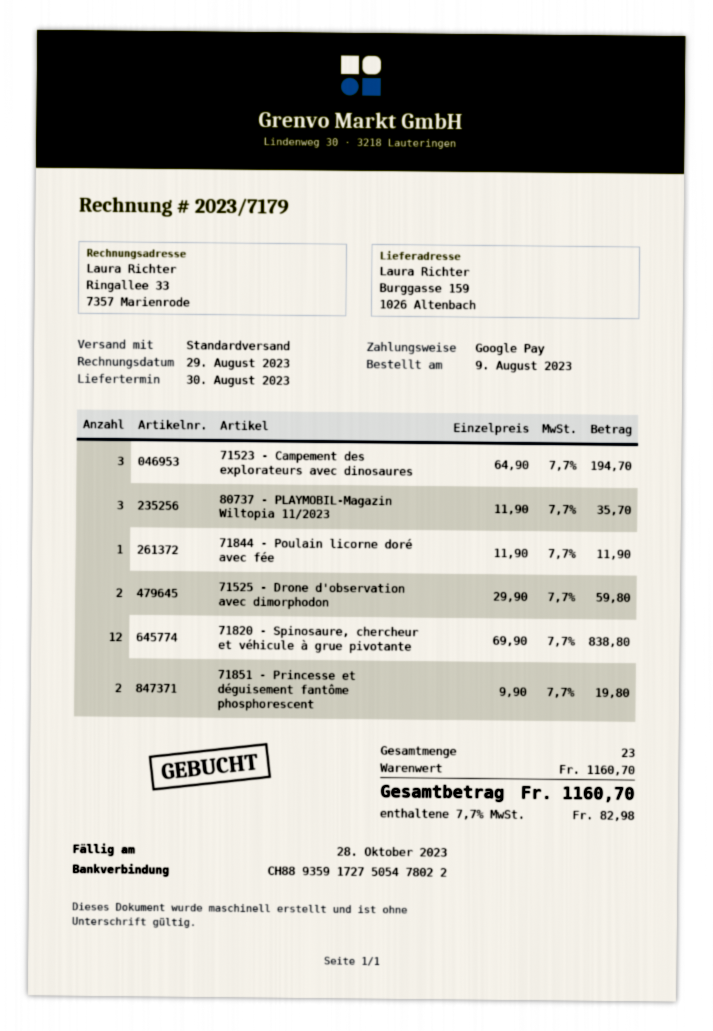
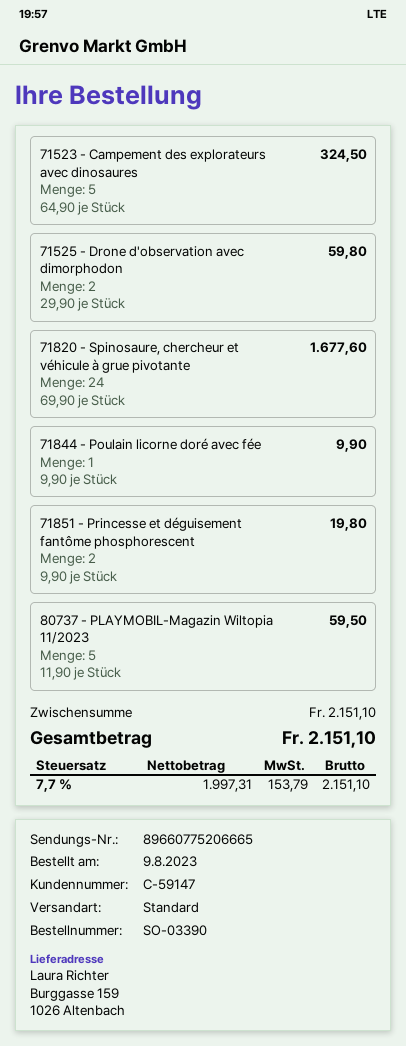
71523 - Campement des explorateurs avec dinosaures: 3 x 64.90 = 194.70 -> 5 x 64.90 = 324.50
80737 - PLAYMOBIL-Magazin Wiltopia 11/2023: 3 x 11.90 = 35.70 -> 5 x 11.90 = 59.50
71844 - Poulain licorne doré avec fée: 1 x 11.90 = 11.90 -> 1 x 9.90 = 9.90
71820 - Spinosaure, chercheur et véhicule à grue pivotante: 12 x 69.90 = 838.80 -> 24 x 69.90 = 1677.60
subtotal: 1160.70 -> 2151.10
tax: 7.7% = 82.98 -> 7.7% = 153.79
total: 1160.70 -> 2151.10

